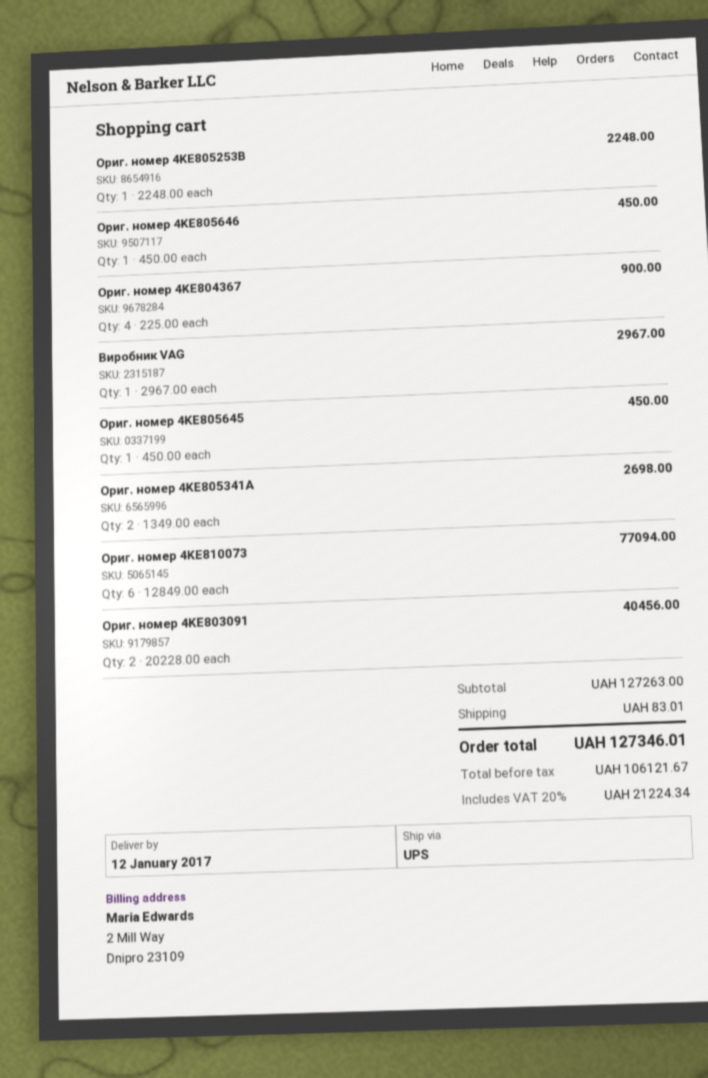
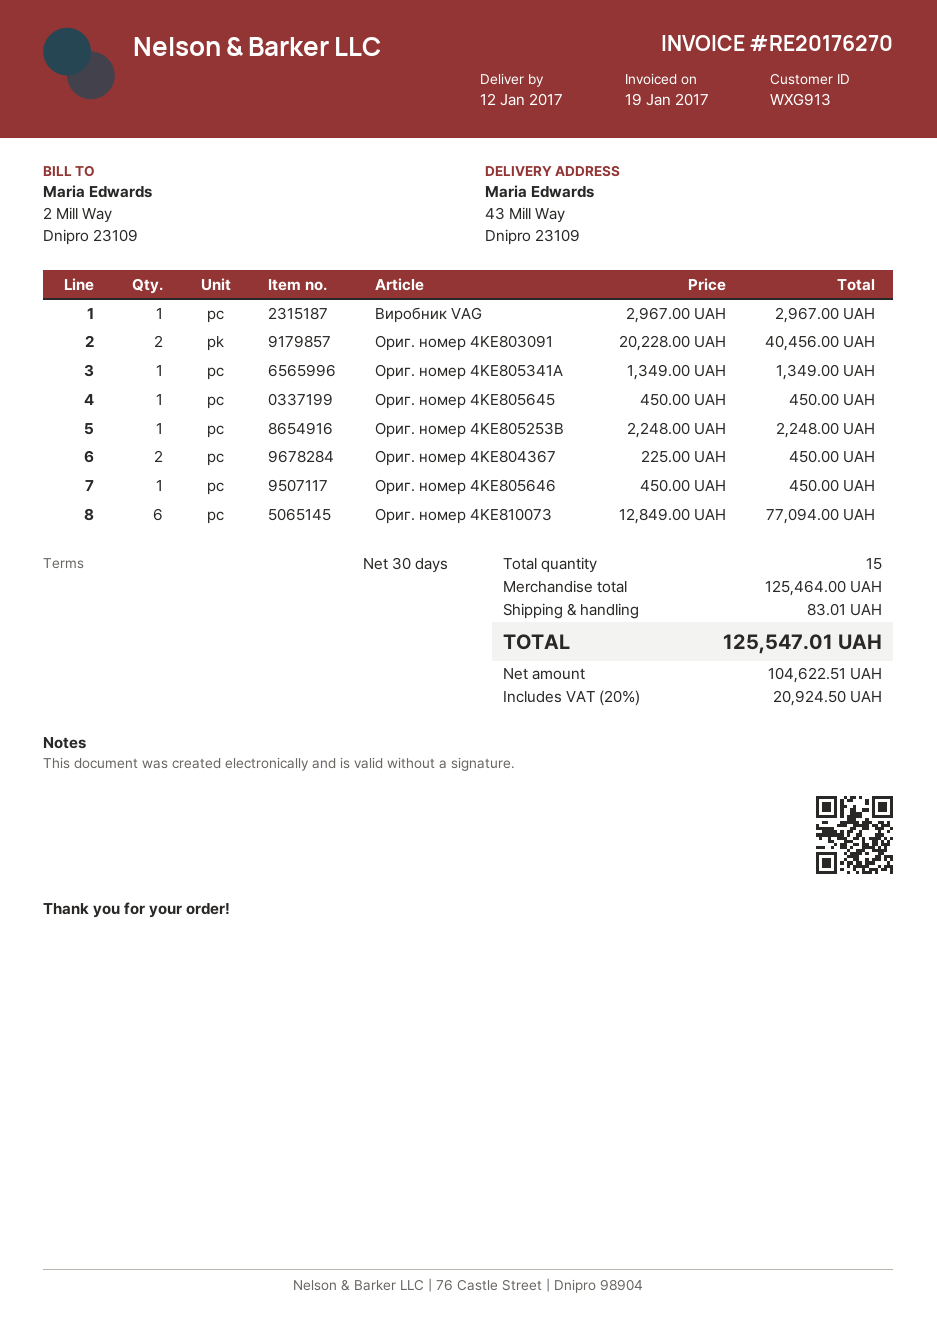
Ориг. номер 4KE804367: 4 x 225.00 = 900.00 -> 2 x 225.00 = 450.00
Ориг. номер 4KE805341A: 2 x 1349.00 = 2698.00 -> 1 x 1349.00 = 1349.00
subtotal: 127263.00 -> 125464.00
net: 106121.67 -> 104622.51
tax: 20% = 21224.34 -> 20% = 20924.50
total: 127346.01 -> 125547.01

